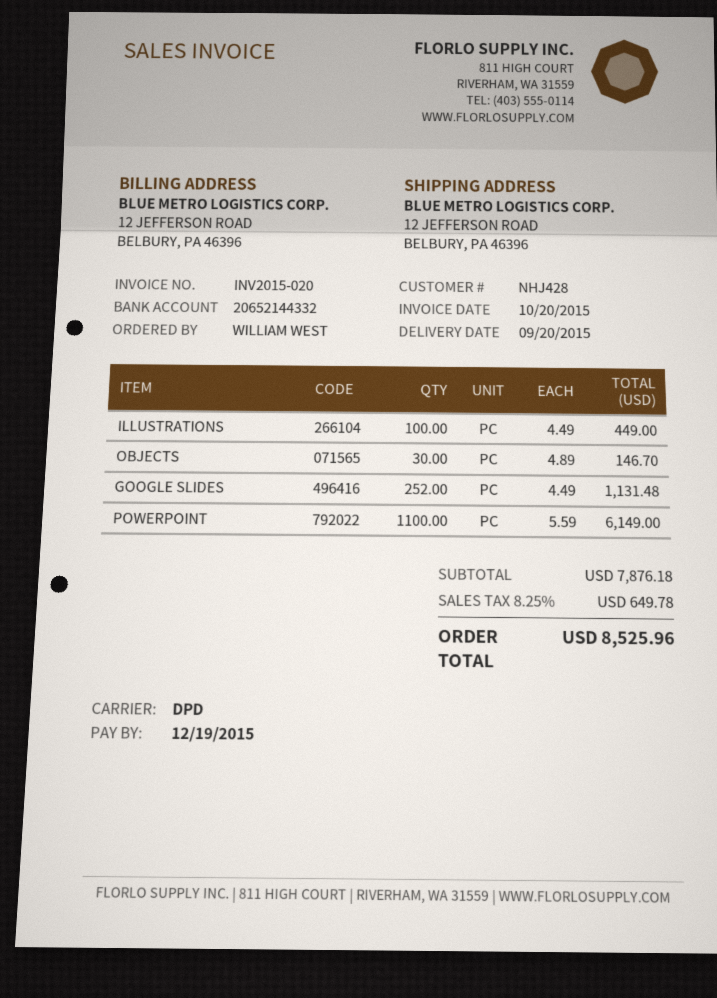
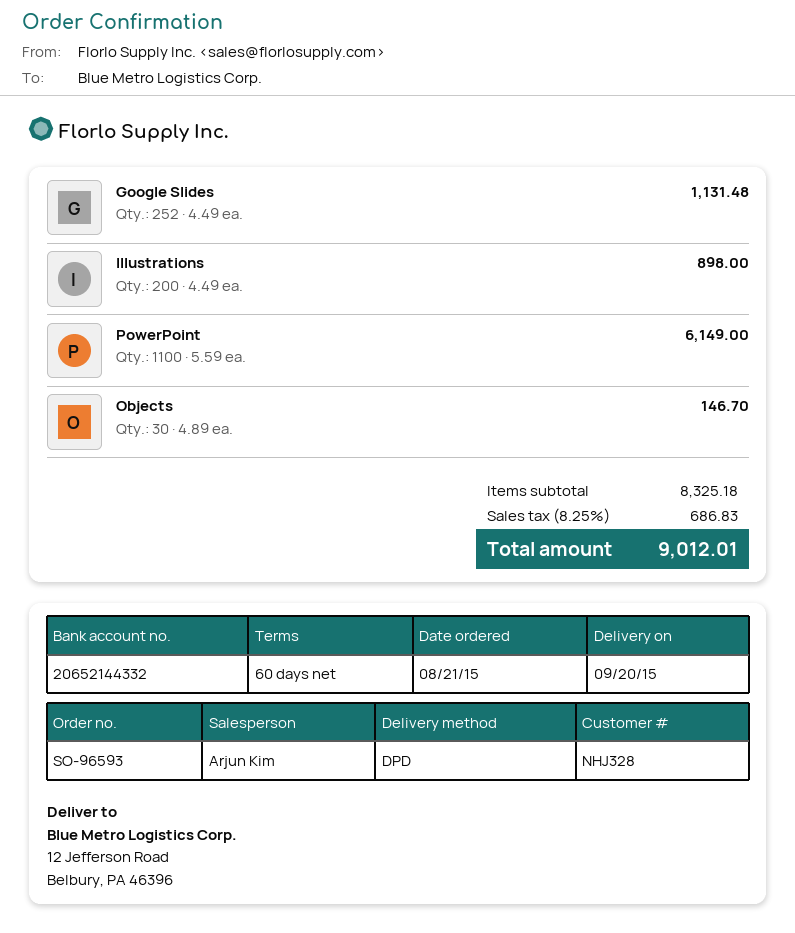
customer number: NHJ428 -> NHJ328
ILLUSTRATIONS: 100 x 4.49 = 449.00 -> 200 x 4.49 = 898.00
subtotal: 7876.18 -> 8325.18
tax: 8.25% = 649.78 -> 8.25% = 686.83
total: 8525.96 -> 9012.01

